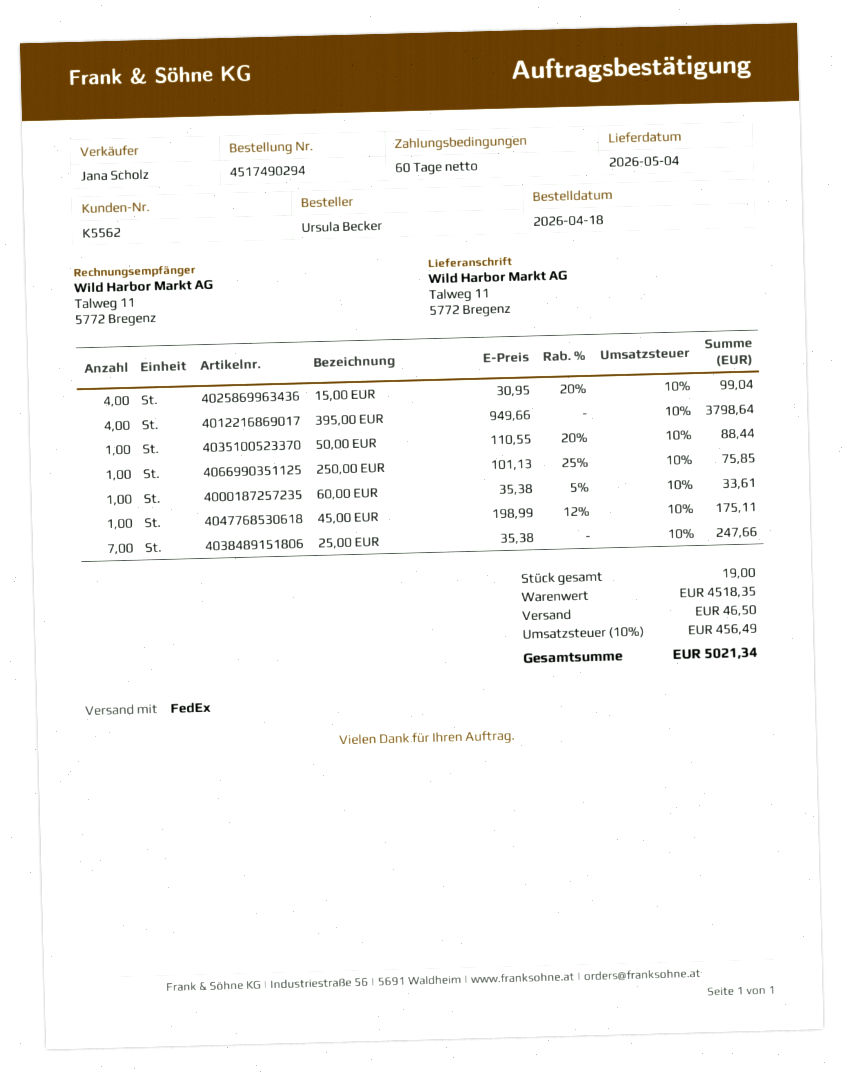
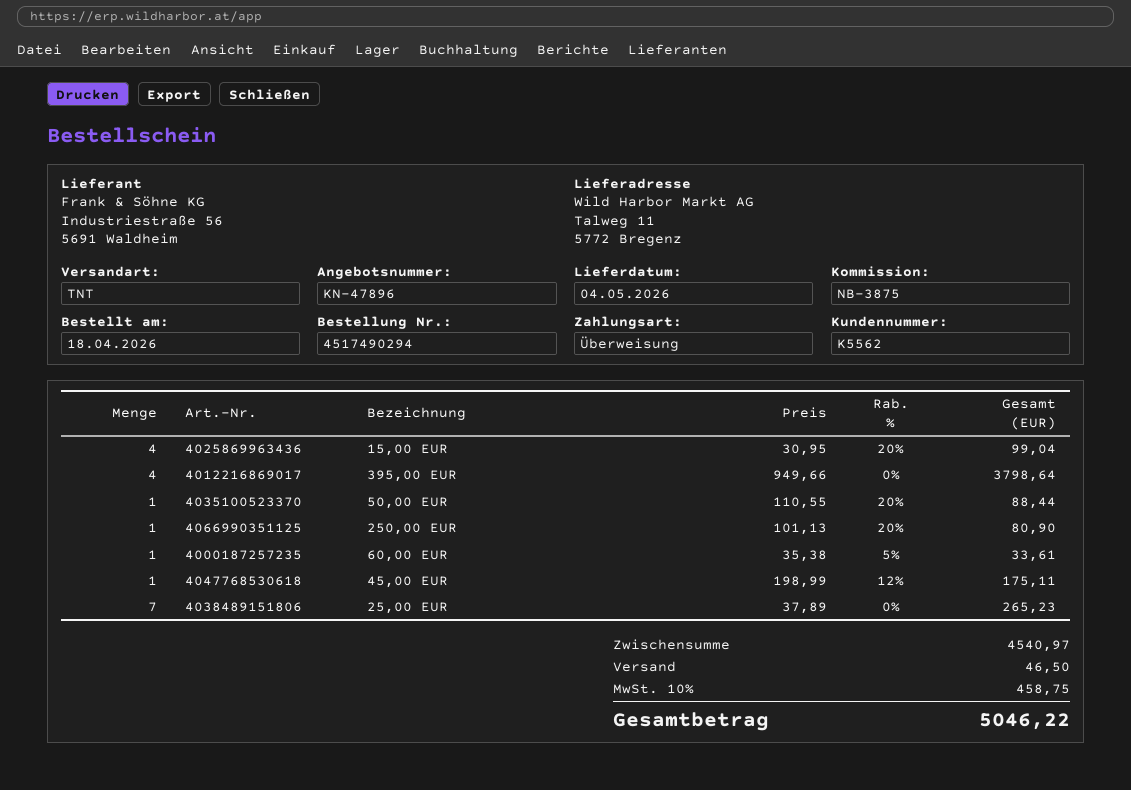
shipping method: FedEx -> TNT
250,00 EUR: 1 x 101.13 - 25% = 75.85 -> 1 x 101.13 - 20% = 80.90
25,00 EUR: 7 x 35.38 = 247.66 -> 7 x 37.89 = 265.23
subtotal: 4518.35 -> 4540.97
tax: 10% = 456.49 -> 10% = 458.75
total: 5021.34 -> 5046.22

